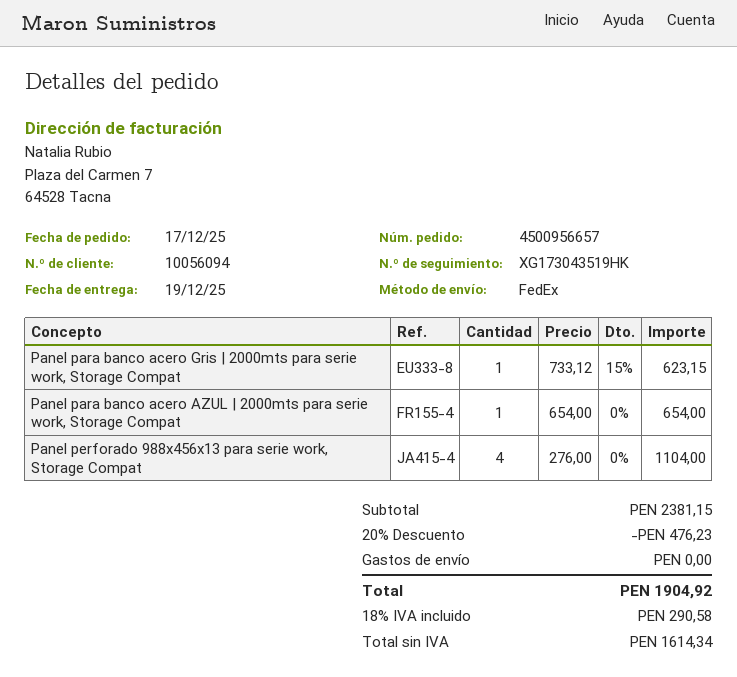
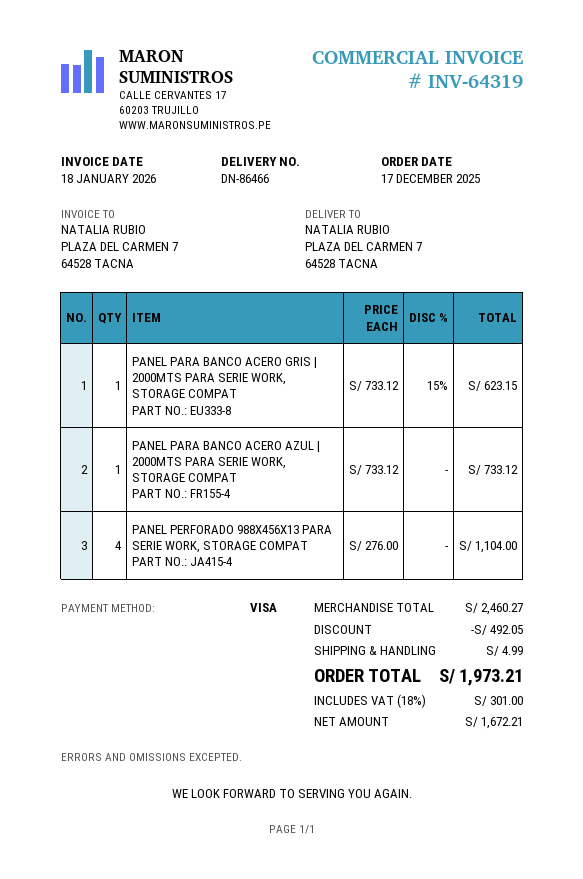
Panel para banco acero AZUL | 2000mts para serie work, Storage Compat: 1 x 654.00 = 654.00 -> 1 x 733.12 = 733.12
subtotal: 2381.15 -> 2460.27
discount: 476.23 -> 492.05
shipping: 0.00 -> 4.99
net: 1614.34 -> 1672.21
tax: 18% = 290.58 -> 18% = 301.00
total: 1904.92 -> 1973.21

